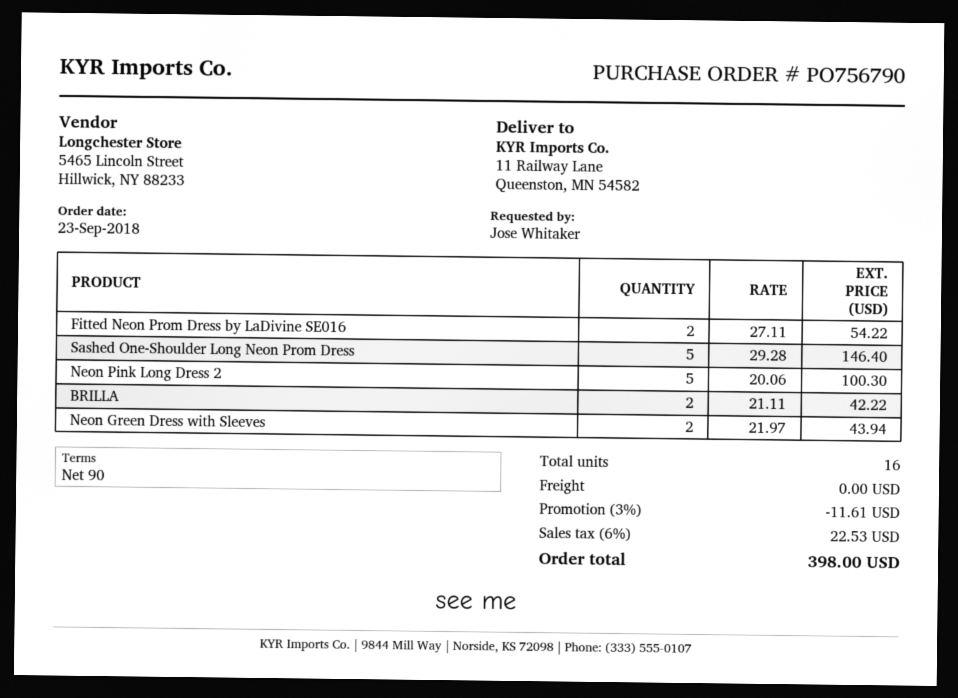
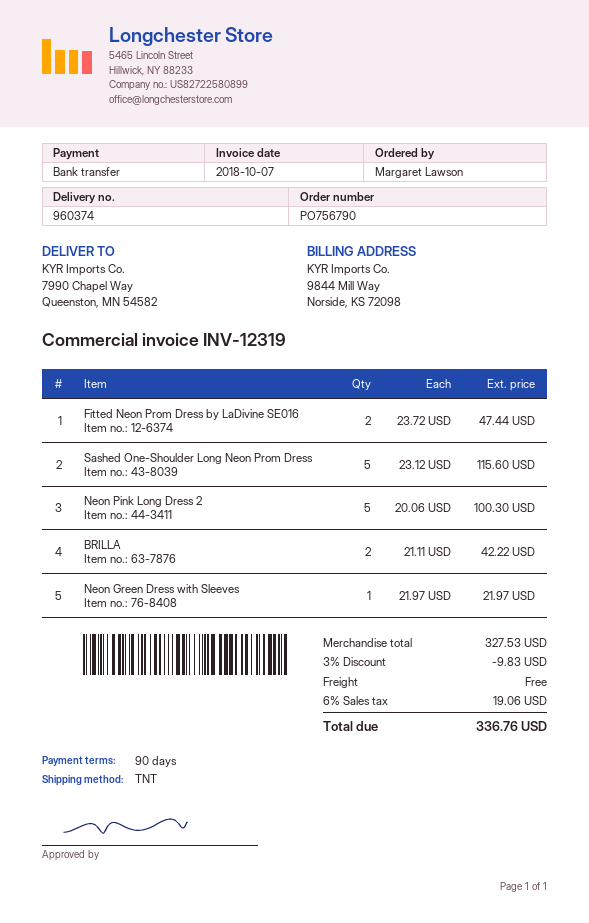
ordered by: Jose Whitaker -> Margaret Lawson
ship to: 11 Railway Lane, Queenston, MN 54582 -> 7990 Chapel Way, Queenston, MN 54582
Fitted Neon Prom Dress by LaDivine SE016: 2 x 27.11 = 54.22 -> 2 x 23.72 = 47.44
Sashed One-Shoulder Long Neon Prom Dress: 5 x 29.28 = 146.40 -> 5 x 23.12 = 115.60
Neon Green Dress with Sleeves: 2 x 21.97 = 43.94 -> 1 x 21.97 = 21.97
discount: 3% = 11.61 -> 3% = 9.83
tax: 6% = 22.53 -> 6% = 19.06
total: 398.00 -> 336.76

